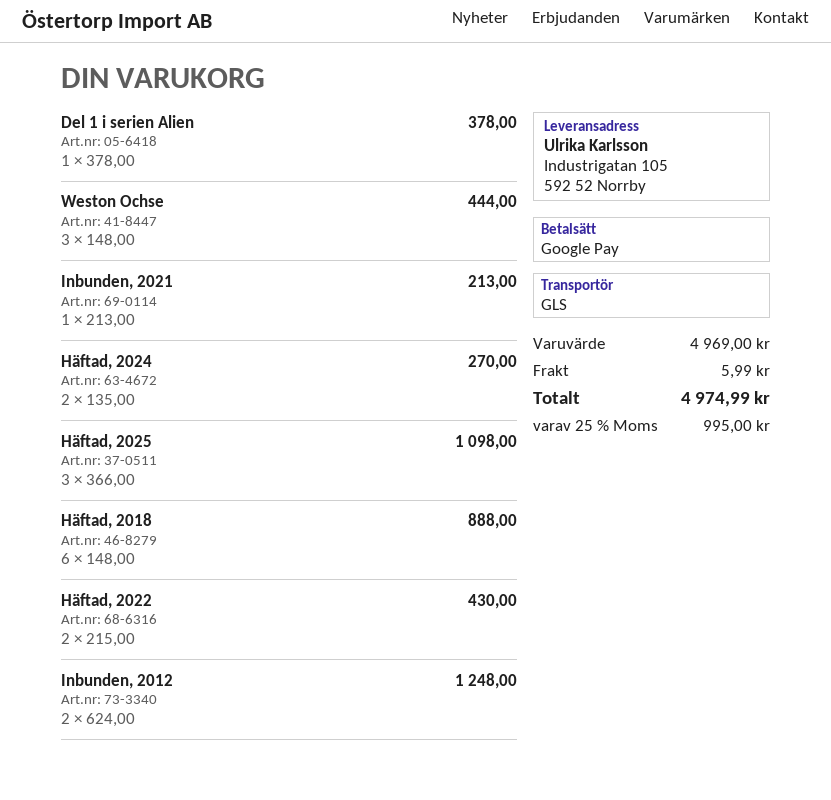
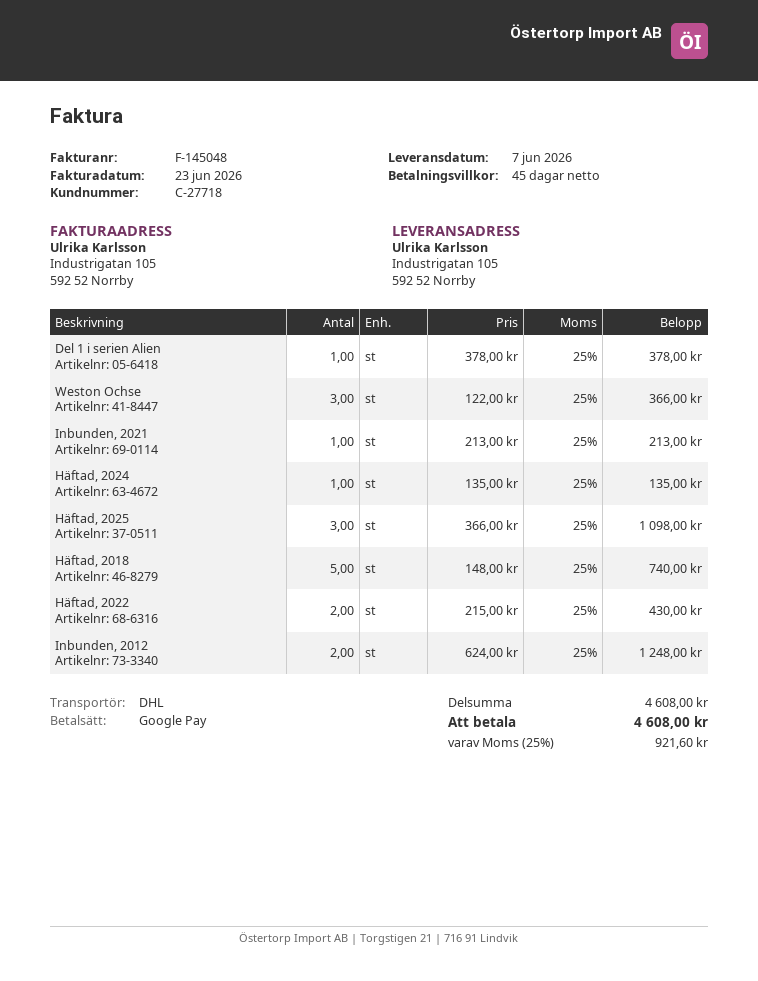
shipping method: GLS -> DHL
Weston Ochse: 3 x 148.00 = 444.00 -> 3 x 122.00 = 366.00
Häftad, 2024: 2 x 135.00 = 270.00 -> 1 x 135.00 = 135.00
Häftad, 2018: 6 x 148.00 = 888.00 -> 5 x 148.00 = 740.00
subtotal: 4969.00 -> 4608.00
shipping: 5.99 -> none
tax: 25% = 995.00 -> 25% = 921.60
total: 4974.99 -> 4608.00

